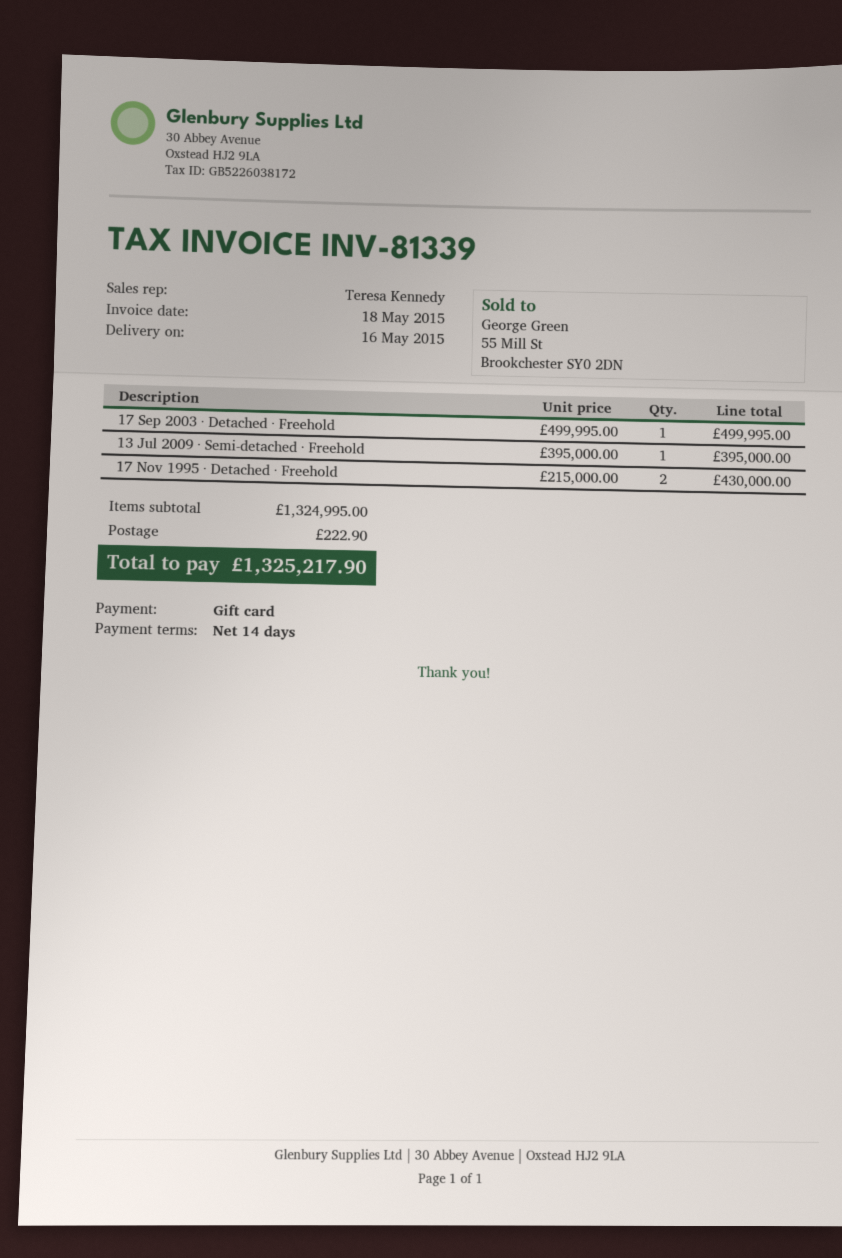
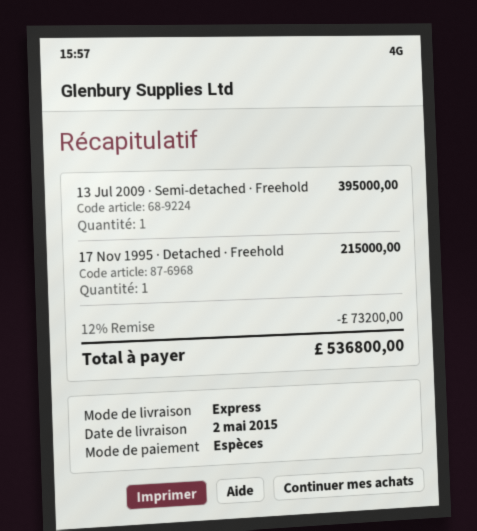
delivery date: 2015-05-16 -> 2015-05-02
payment method: gift card -> cash
17 Sep 2003 · Detached · Freehold: 1 for 499995.00 -> none
17 Nov 1995 · Detached · Freehold: 2 for 430000.00 -> 1 for 215000.00
discount: none -> 12% = 73200.00
shipping: 222.90 -> none
total: 1325217.90 -> 536800.00

